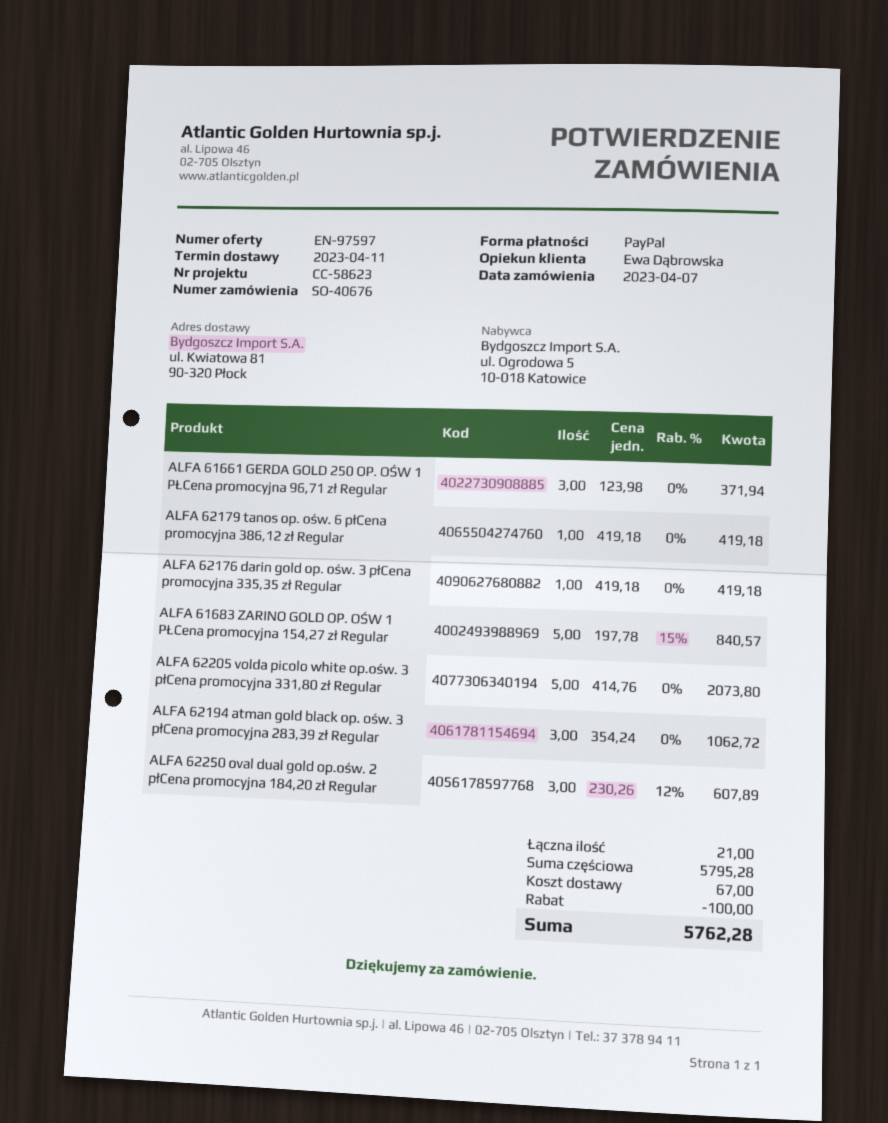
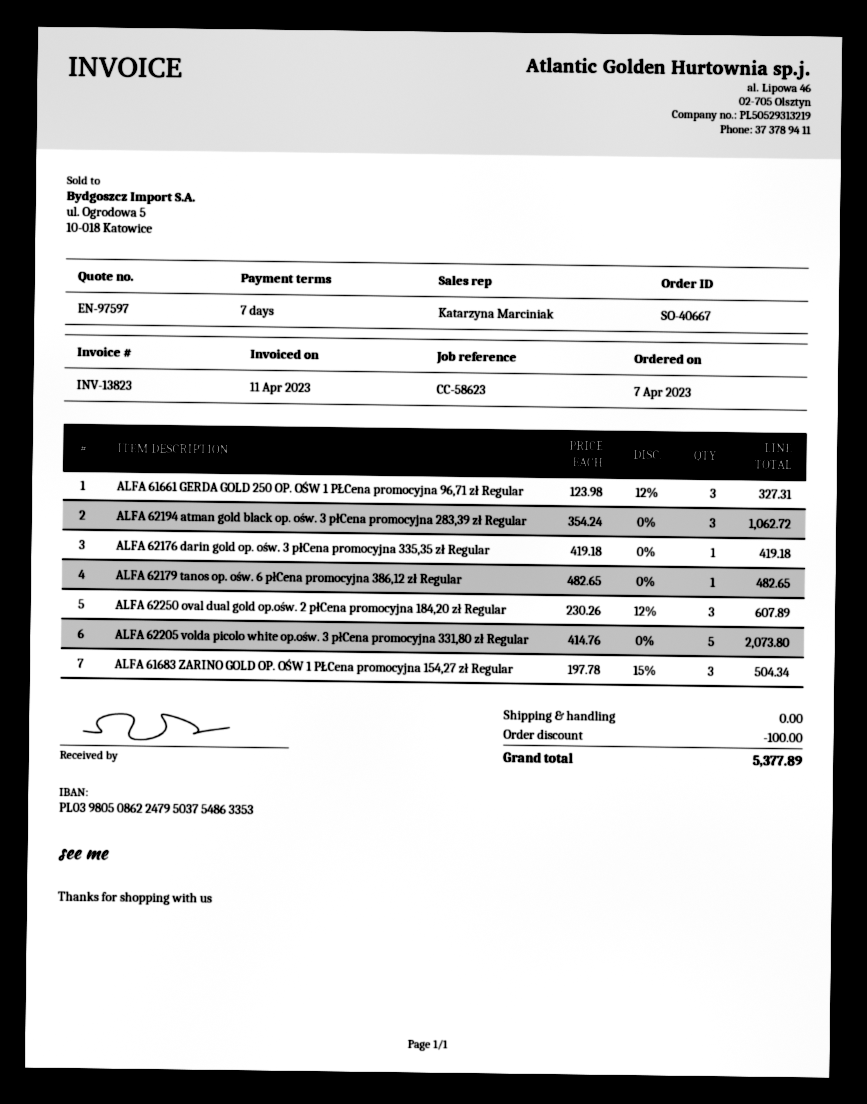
order number: SO-40676 -> SO-40667
sales rep: Ewa Dąbrowska -> Katarzyna Marciniak
ALFA 61661 GERDA GOLD 250 OP. OŚW 1 PŁCena promocyjna 96,71 zł Regular: 3 x 123.98 = 371.94 -> 3 x 123.98 - 12% = 327.31
ALFA 62179 tanos op. ośw. 6 płCena promocyjna 386,12 zł Regular: 1 x 419.18 = 419.18 -> 1 x 482.65 = 482.65
ALFA 61683 ZARINO GOLD OP. OŚW 1 PŁCena promocyjna 154,27 zł Regular: 5 x 197.78 - 15% = 840.57 -> 3 x 197.78 - 15% = 504.34
shipping: 67.00 -> 0.00
total: 5762.28 -> 5377.89

